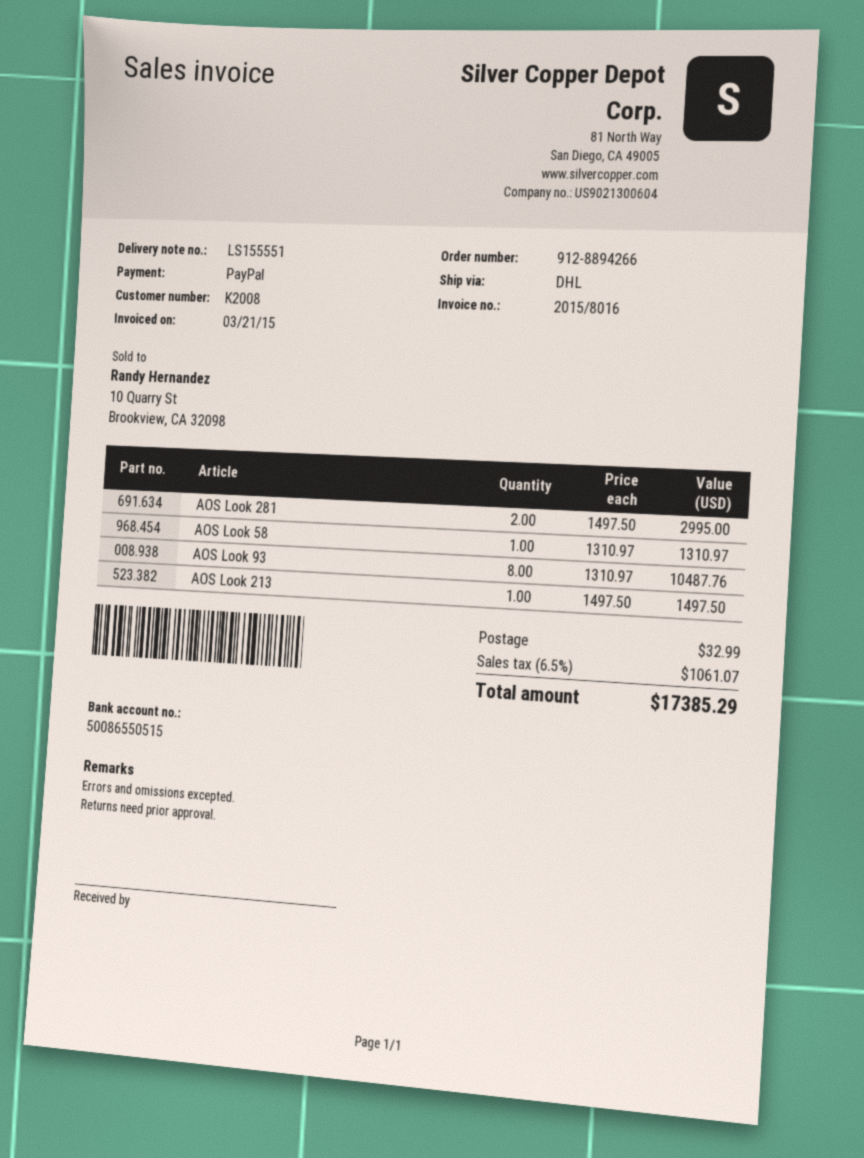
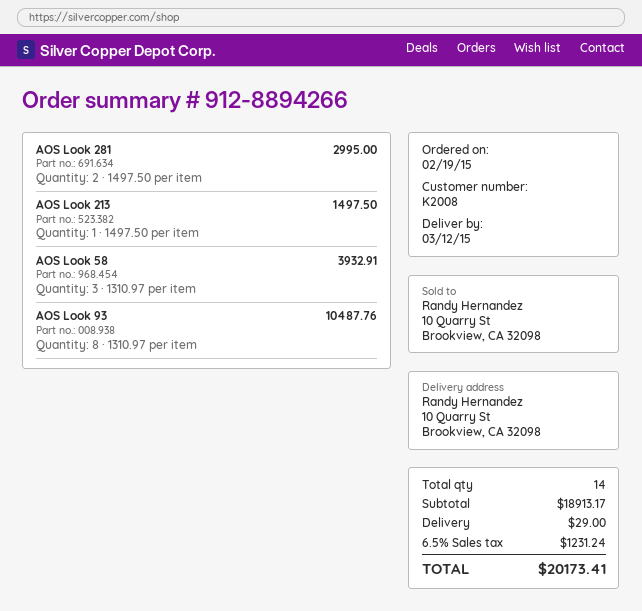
AOS Look 58: 1 x 1310.97 = 1310.97 -> 3 x 1310.97 = 3932.91
shipping: 32.99 -> 29.00
tax: 6.5% = 1061.07 -> 6.5% = 1231.24
total: 17385.29 -> 20173.41

